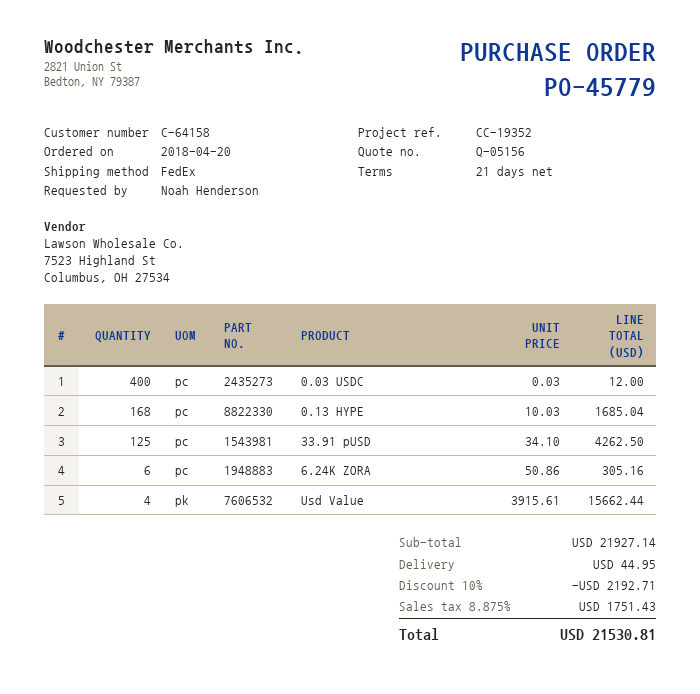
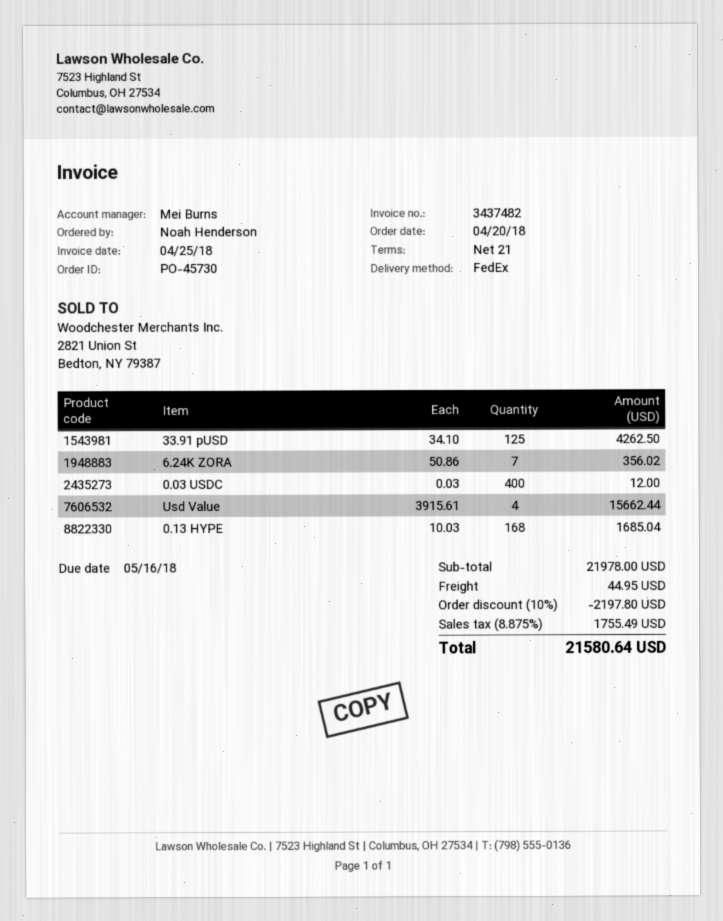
order number: PO-45779 -> PO-45730
6.24K ZORA: 6 x 50.86 = 305.16 -> 7 x 50.86 = 356.02
subtotal: 21927.14 -> 21978.00
discount: 10% = 2192.71 -> 10% = 2197.80
tax: 8.875% = 1751.43 -> 8.875% = 1755.49
total: 21530.81 -> 21580.64

